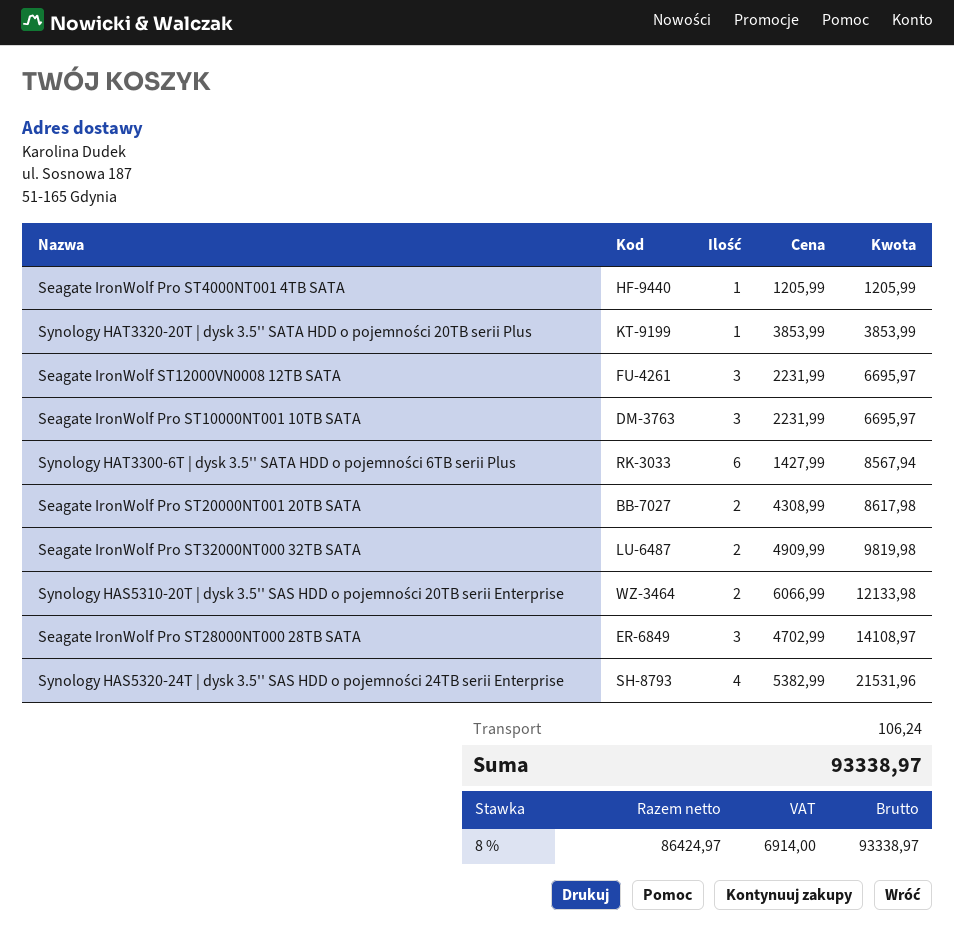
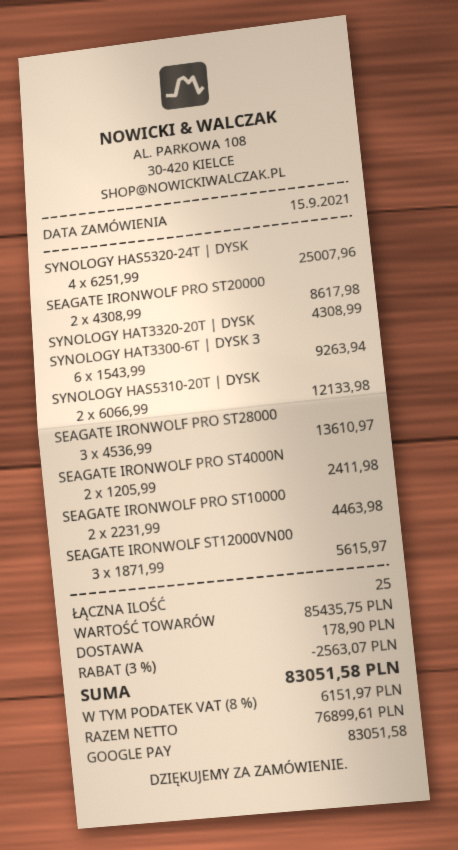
Seagate IronWolf Pro ST4000NT001 4TB SATA: 1 x 1205.99 = 1205.99 -> 2 x 1205.99 = 2411.98
Synology HAT3320-20T | dysk 3.5'' SATA HDD o pojemności 20TB serii Plus: 1 x 3853.99 = 3853.99 -> 1 x 4308.99 = 4308.99
Seagate IronWolf ST12000VN0008 12TB SATA: 3 x 2231.99 = 6695.97 -> 3 x 1871.99 = 5615.97
Seagate IronWolf Pro ST10000NT001 10TB SATA: 3 x 2231.99 = 6695.97 -> 2 x 2231.99 = 4463.98
Synology HAT3300-6T | dysk 3.5'' SATA HDD o pojemności 6TB serii Plus: 6 x 1427.99 = 8567.94 -> 6 x 1543.99 = 9263.94
Seagate IronWolf Pro ST32000NT000 32TB SATA: 2 x 4909.99 = 9819.98 -> none
Seagate IronWolf Pro ST28000NT000 28TB SATA: 3 x 4702.99 = 14108.97 -> 3 x 4536.99 = 13610.97
Synology HAS5320-24T | dysk 3.5'' SAS HDD o pojemności 24TB serii Enterprise: 4 x 5382.99 = 21531.96 -> 4 x 6251.99 = 25007.96
discount: none -> 3% = 2563.07
shipping: 106.24 -> 178.90
net: 86424.97 -> 76899.61
tax: 8% = 6914.00 -> 8% = 6151.97
total: 93338.97 -> 83051.58

